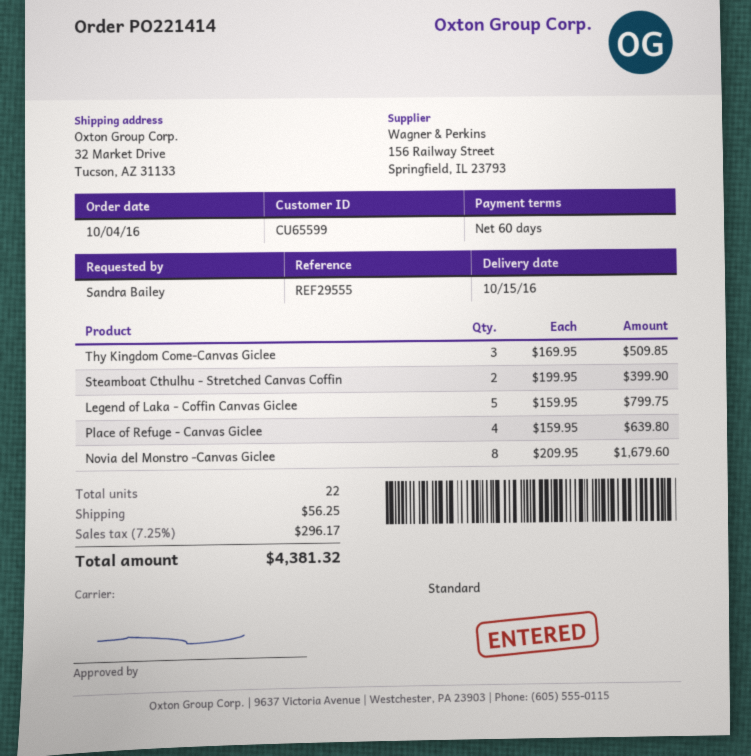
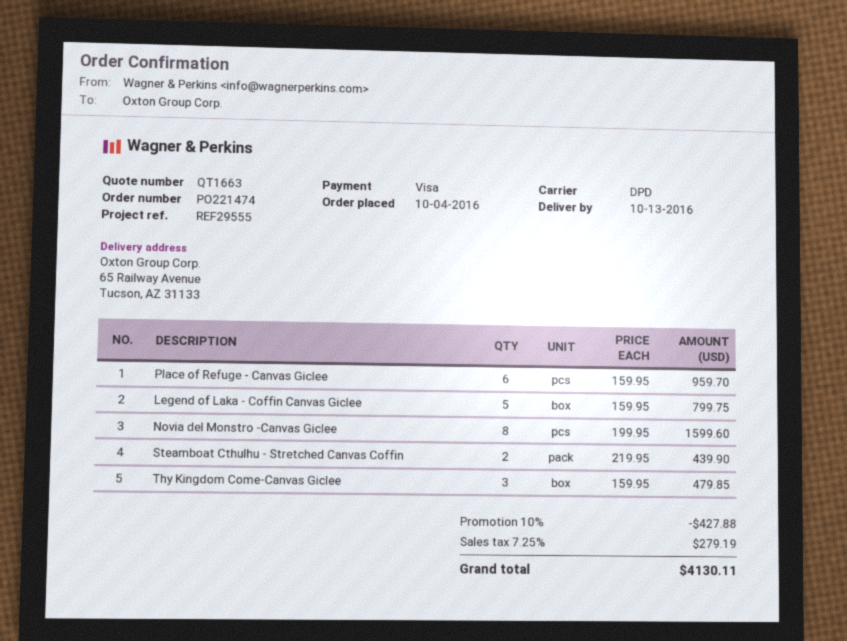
order number: PO221414 -> PO221474
delivery date: 2016-10-15 -> 2016-10-13
shipping method: standard -> DPD
ship to: 32 Market Drive, Tucson, AZ 31133 -> 65 Railway Avenue, Tucson, AZ 31133
Thy Kingdom Come-Canvas Giclee: 3 x 169.95 = 509.85 -> 3 x 159.95 = 479.85
Steamboat Cthulhu - Stretched Canvas Coffin: 2 x 199.95 = 399.90 -> 2 x 219.95 = 439.90
Place of Refuge - Canvas Giclee: 4 x 159.95 = 639.80 -> 6 x 159.95 = 959.70
Novia del Monstro -Canvas Giclee: 8 x 209.95 = 1679.60 -> 8 x 199.95 = 1599.60
discount: none -> 10% = 427.88
shipping: 56.25 -> none
tax: 7.25% = 296.17 -> 7.25% = 279.19
total: 4381.32 -> 4130.11

